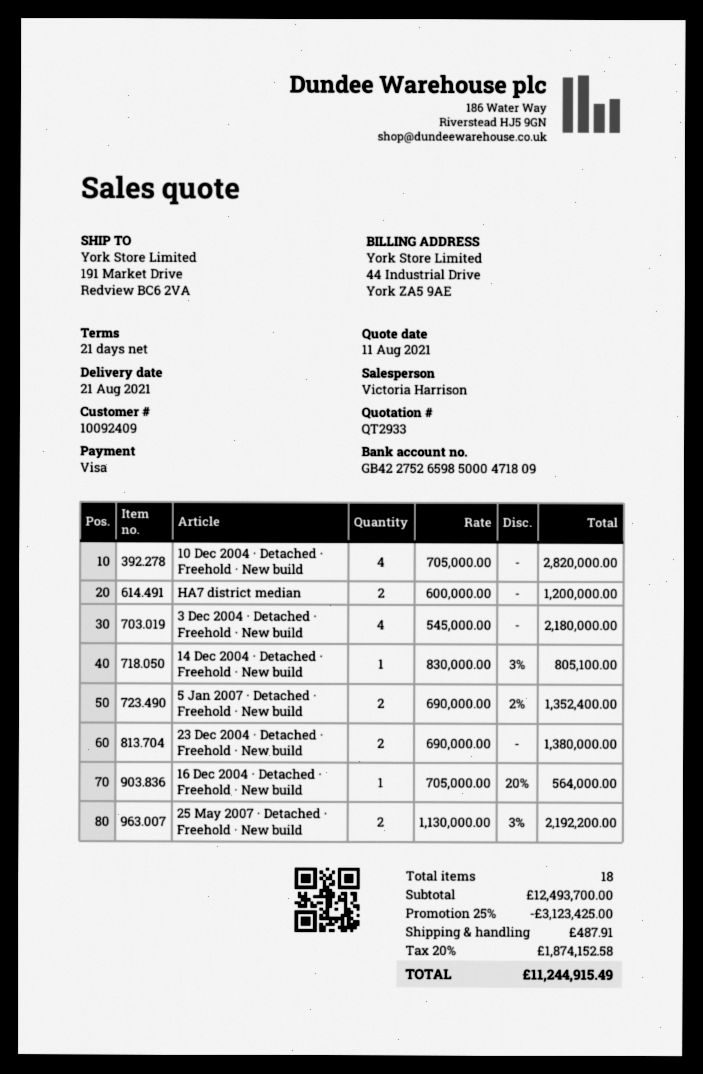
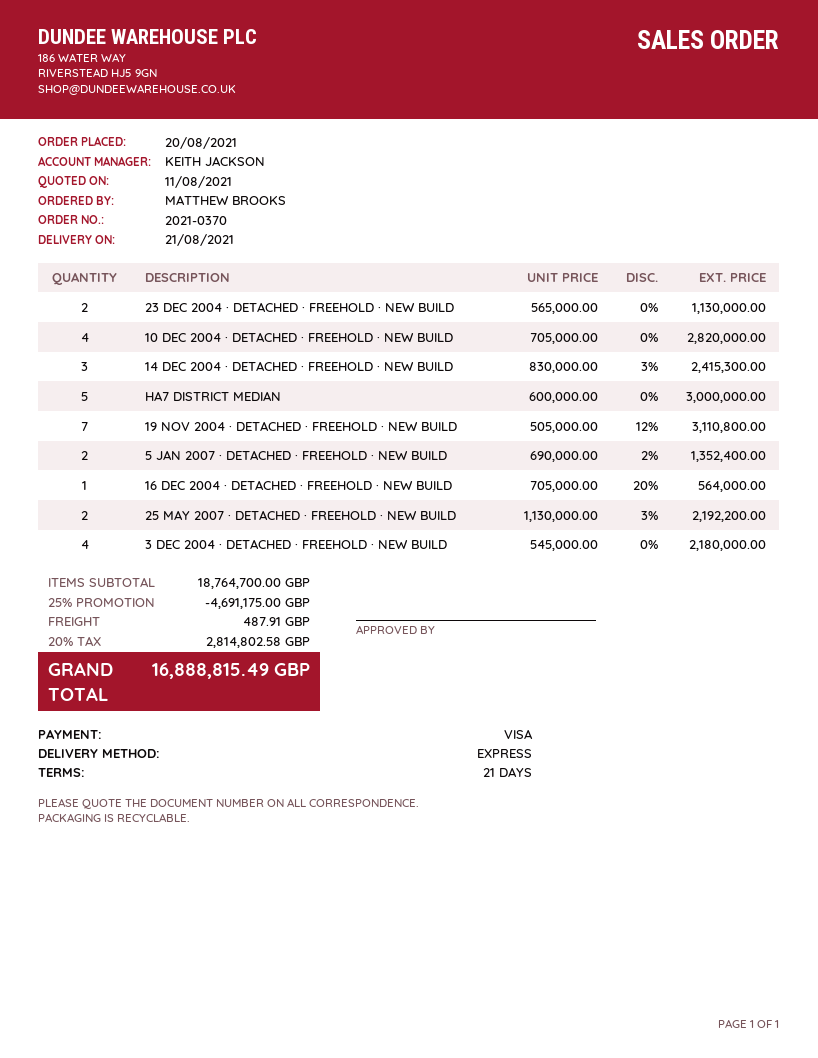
sales rep: Victoria Harrison -> KEITH JACKSON
HA7 district median: 2 x 600000.00 = 1200000.00 -> 5 x 600000.00 = 3000000.00
14 Dec 2004 · Detached · Freehold · New build: 1 x 830000.00 - 3% = 805100.00 -> 3 x 830000.00 - 3% = 2415300.00
23 Dec 2004 · Detached · Freehold · New build: 2 x 690000.00 = 1380000.00 -> 2 x 565000.00 = 1130000.00
19 NOV 2004 · DETACHED · FREEHOLD · NEW BUILD: none -> 7 x 505000.00 - 12% = 3110800.00
subtotal: 12493700.00 -> 18764700.00
discount: 25% = 3123425.00 -> 25% = 4691175.00
tax: 20% = 1874152.58 -> 20% = 2814802.58
total: 11244915.49 -> 16888815.49

